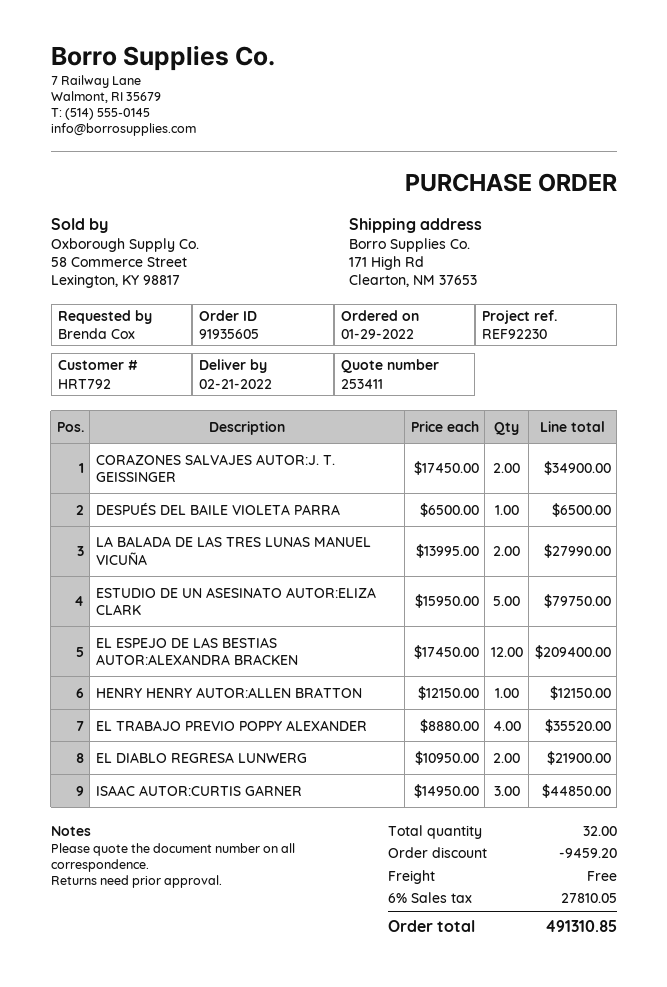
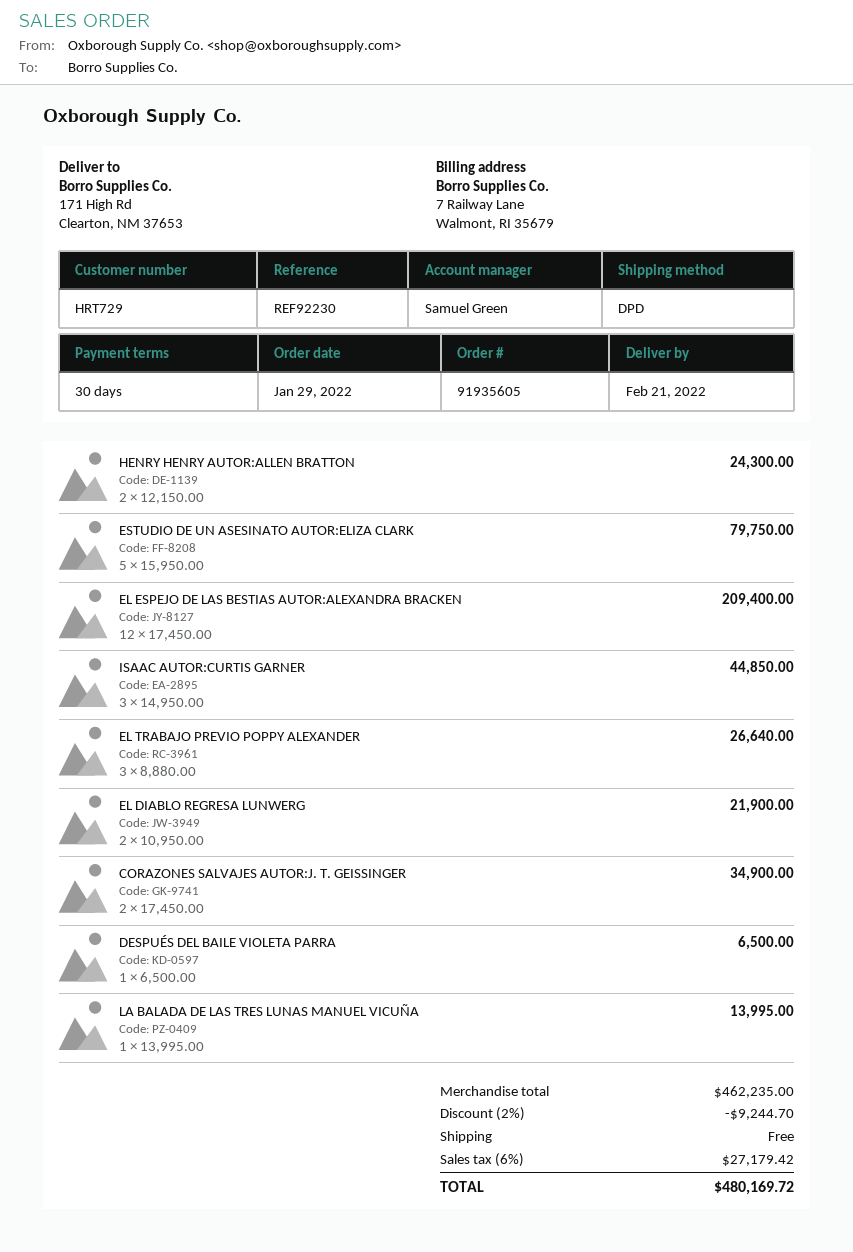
customer number: HRT792 -> HRT729
LA BALADA DE LAS TRES LUNAS MANUEL VICUÑA: 2 x 13995.00 = 27990.00 -> 1 x 13995.00 = 13995.00
HENRY HENRY AUTOR:ALLEN BRATTON: 1 x 12150.00 = 12150.00 -> 2 x 12150.00 = 24300.00
EL TRABAJO PREVIO POPPY ALEXANDER: 4 x 8880.00 = 35520.00 -> 3 x 8880.00 = 26640.00
discount: 9459.20 -> 9244.70
tax: 6% = 27810.05 -> 6% = 27179.42
total: 491310.85 -> 480169.72

